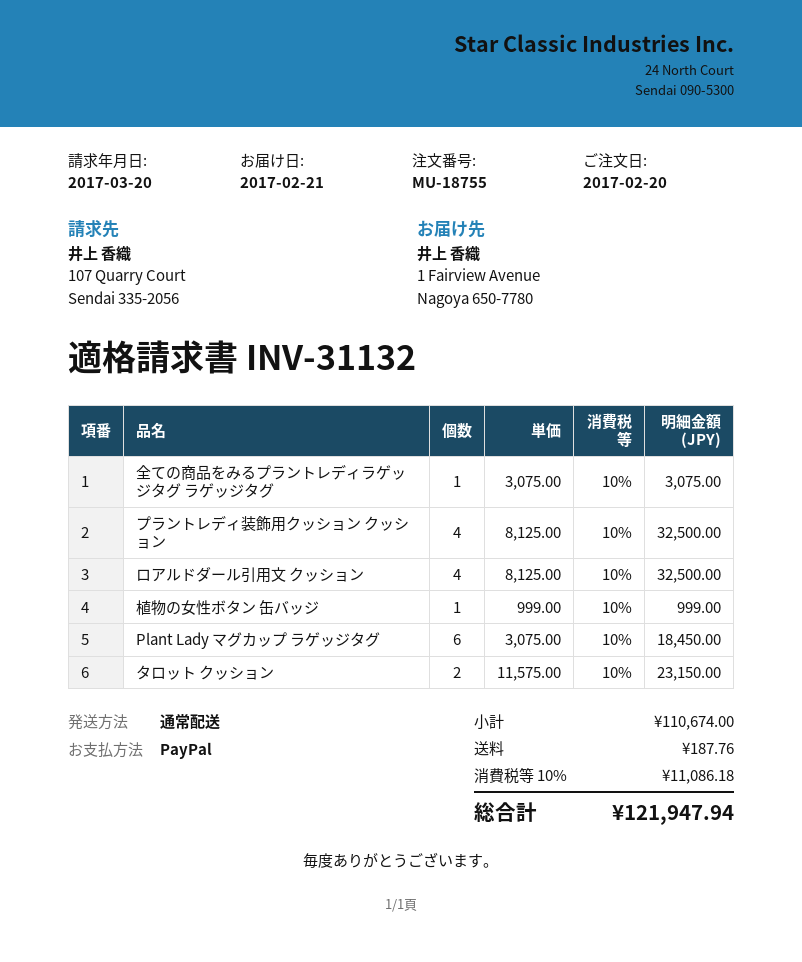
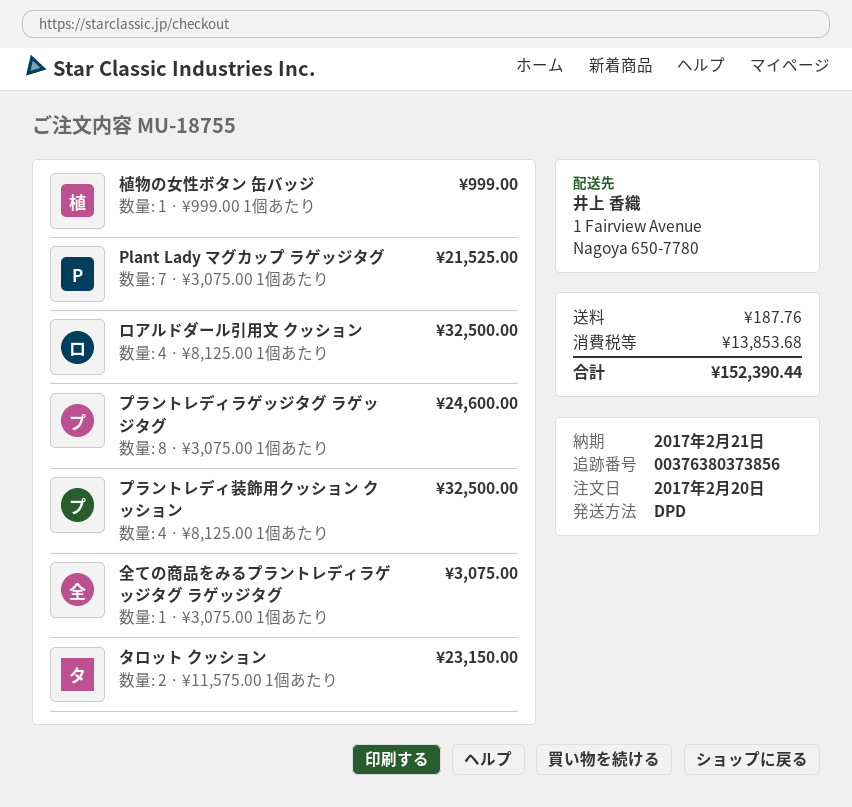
shipping method: standard -> DPD
Plant Lady マグカップ ラゲッジタグ: 6 x 3075.00 = 18450.00 -> 7 x 3075.00 = 21525.00
プラントレディラゲッジタグ ラゲッジタグ: none -> 8 x 3075.00 = 24600.00
tax: 11086.18 -> 13853.68
total: 121947.94 -> 152390.44

